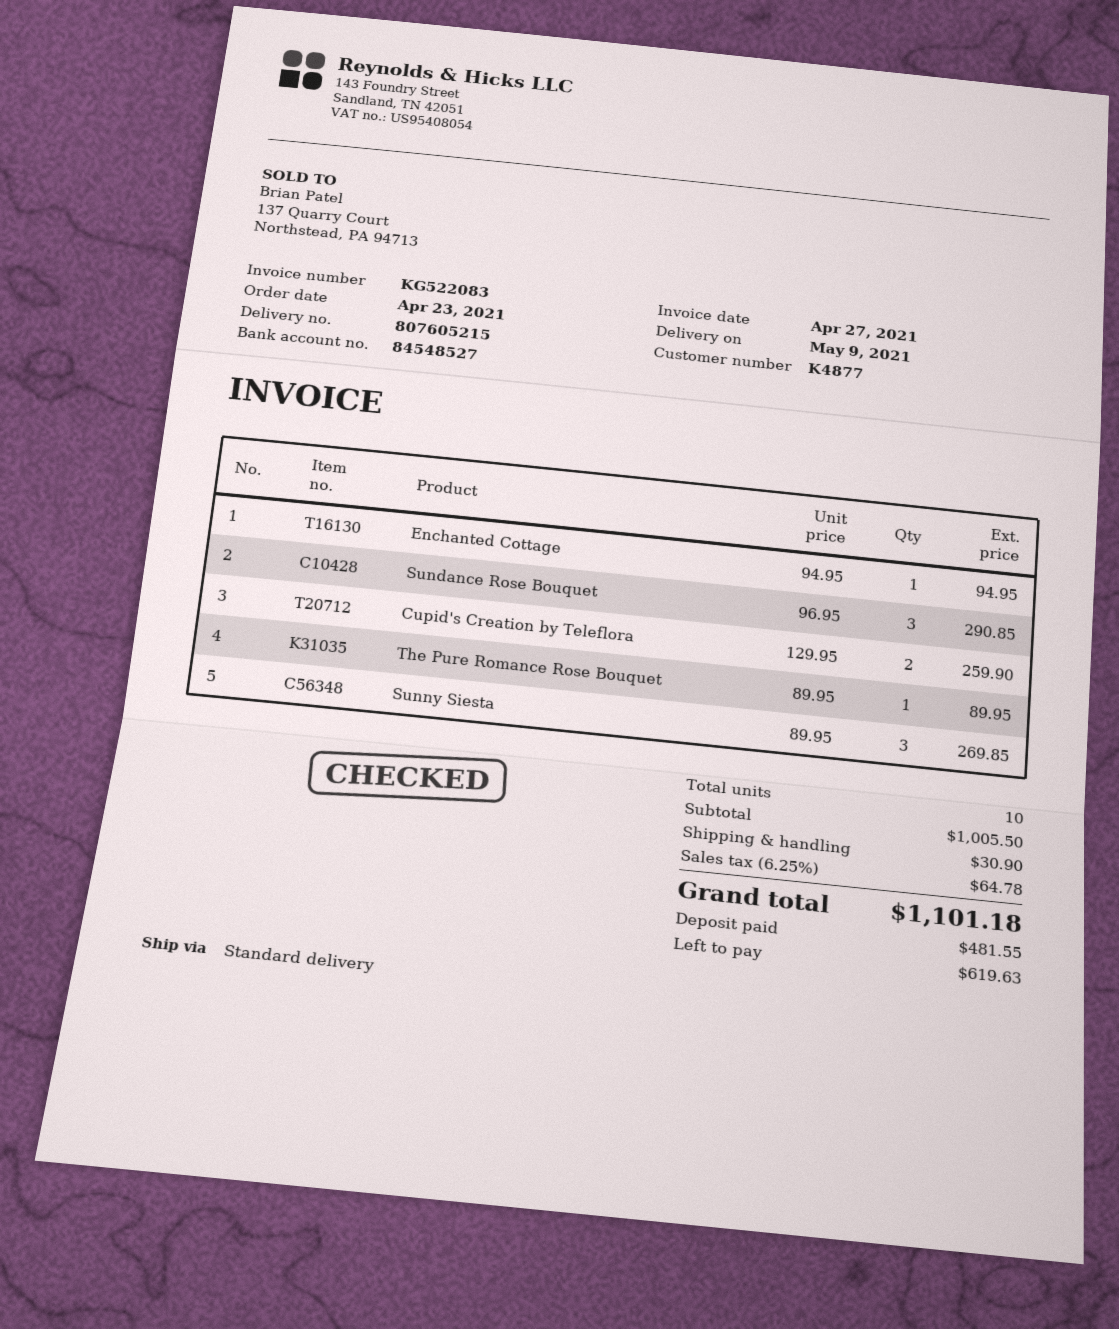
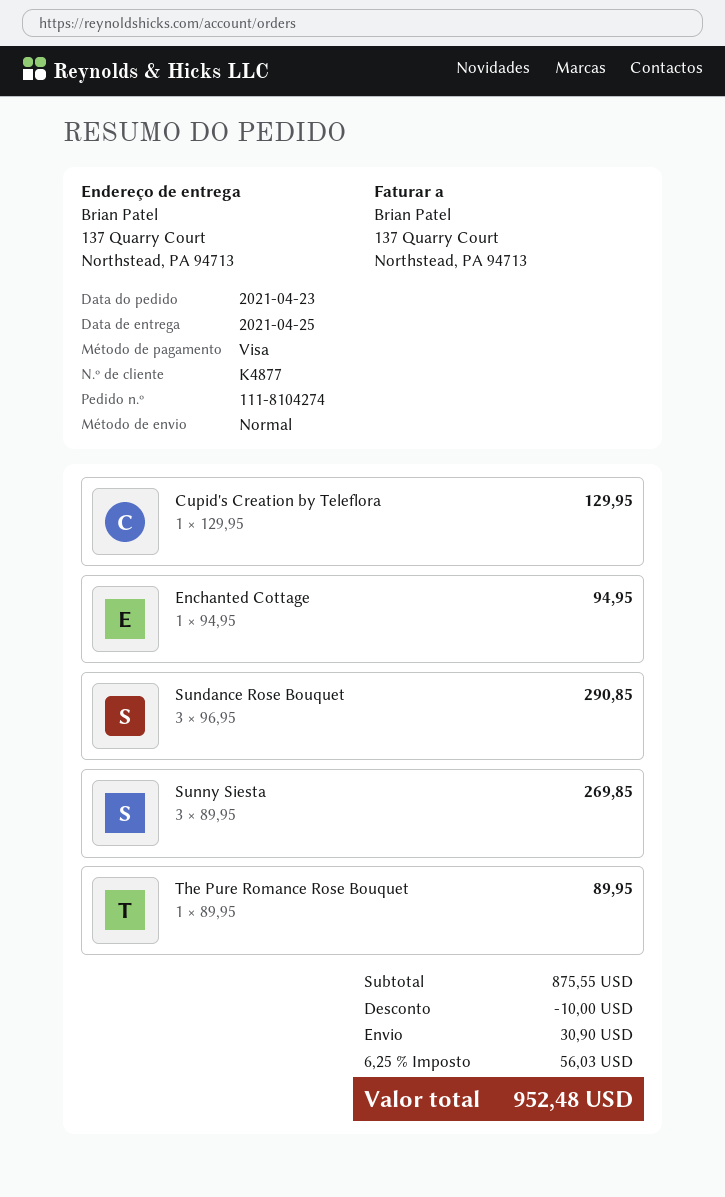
delivery date: 2021-05-09 -> 2021-04-25
Cupid's Creation by Teleflora: 2 x 129.95 = 259.90 -> 1 x 129.95 = 129.95
subtotal: 1005.50 -> 875.55
discount: none -> 10.00
tax: 6.25% = 64.78 -> 6.25% = 56.03
total: 1101.18 -> 952.48

